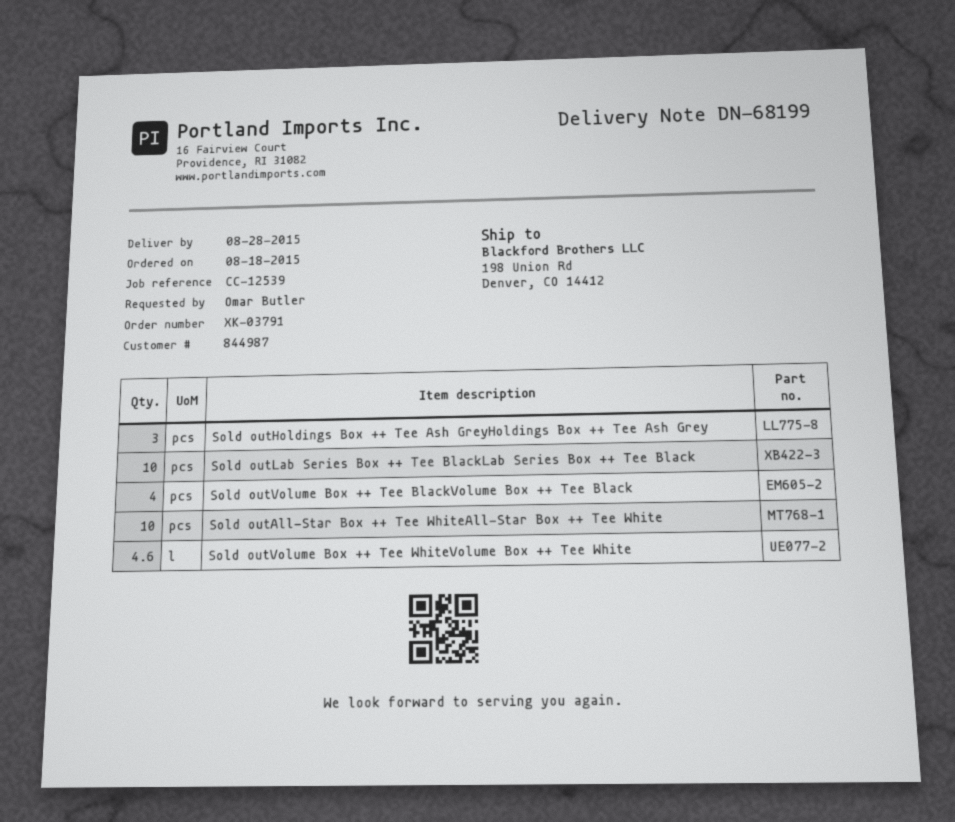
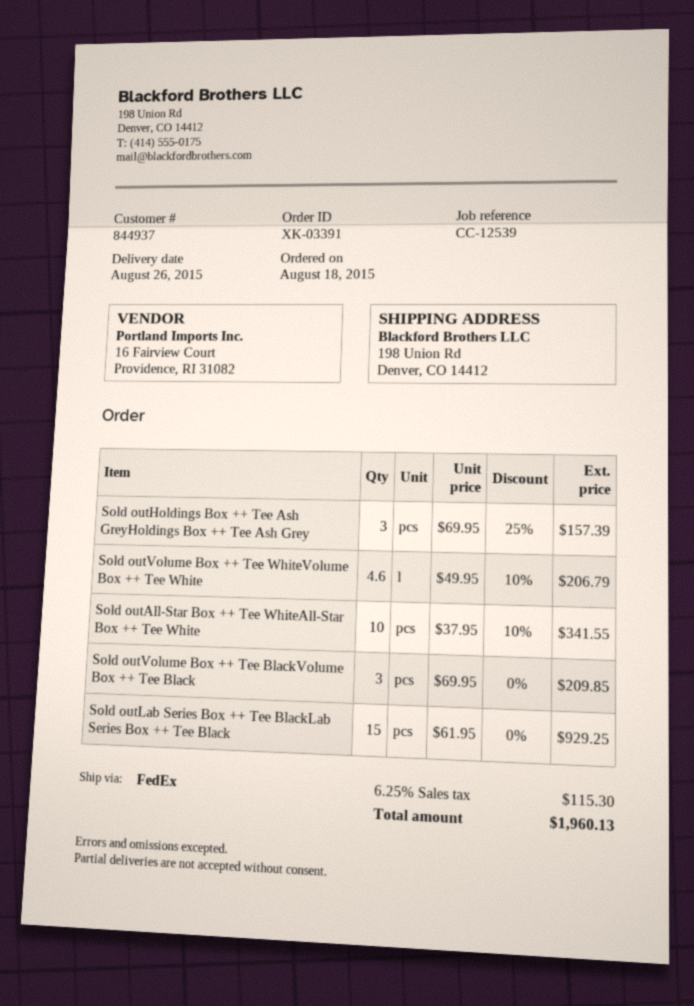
order number: XK-03791 -> XK-03391
delivery date: 2015-08-28 -> 2015-08-26
customer number: 844987 -> 844937
Sold outLab Series Box ++ Tee BlackLab Series Box ++ Tee Black: 10 -> 15
Sold outVolume Box ++ Tee BlackVolume Box ++ Tee Black: 4 -> 3

